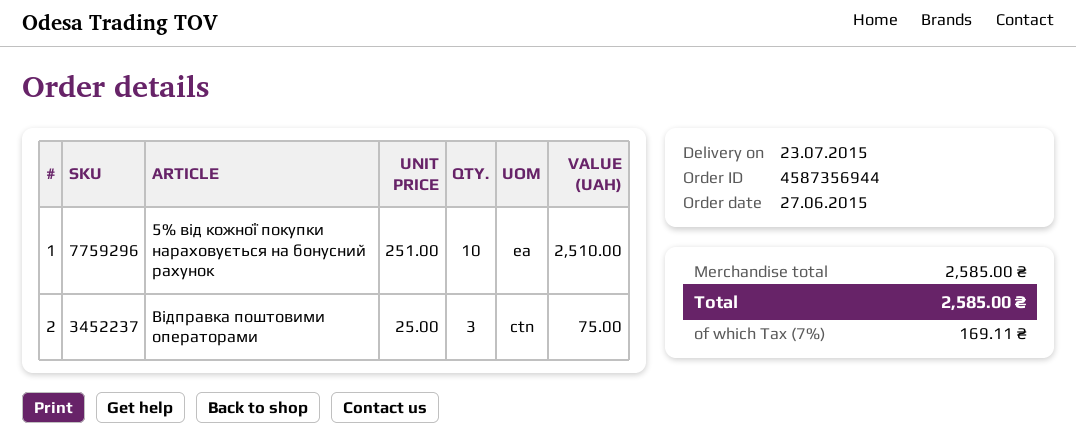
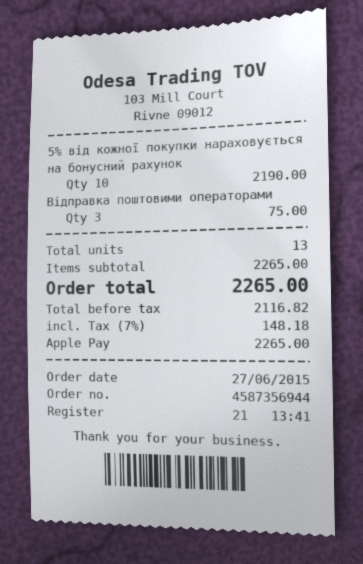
5% від кожної покупки нараховується на бонусний рахунок: 10 for 2510.00 -> 10 for 2190.00
subtotal: 2585.00 -> 2265.00
tax: 7% = 169.11 -> 7% = 148.18
total: 2585.00 -> 2265.00

